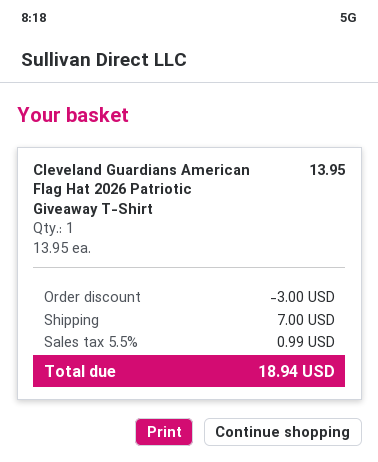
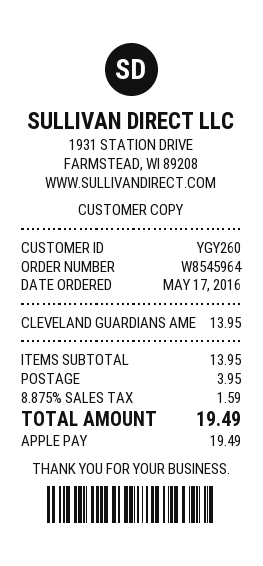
discount: 3.00 -> none
shipping: 7.00 -> 3.95
tax: 5.5% = 0.99 -> 8.875% = 1.59
total: 18.94 -> 19.49

